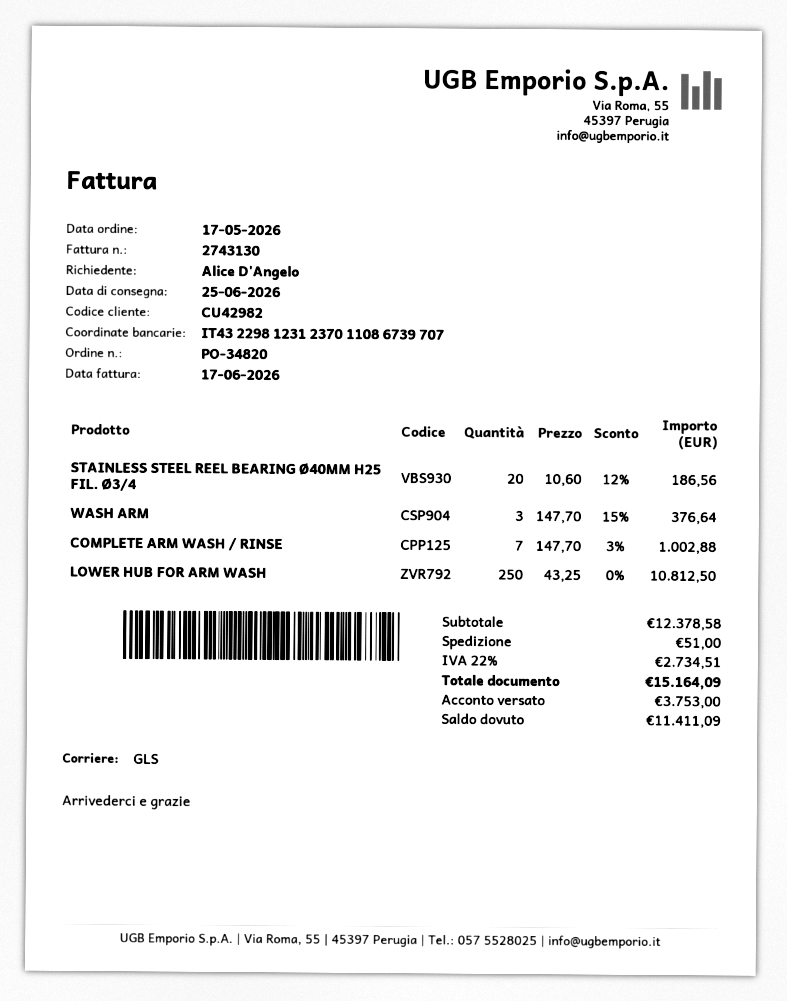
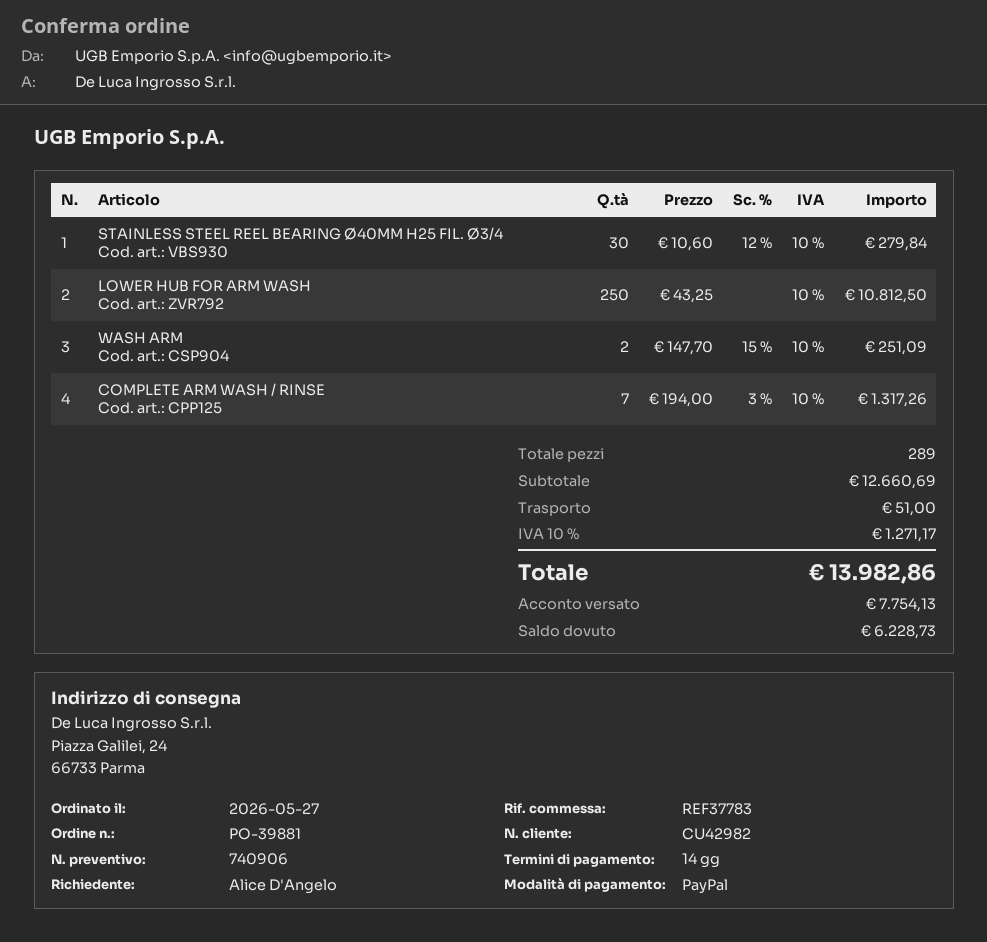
order number: PO-34820 -> PO-39881
order date: 2026-05-17 -> 2026-05-27
STAINLESS STEEL REEL BEARING Ø40MM H25 FIL. Ø3/4: 20 x 10.60 - 12% = 186.56 -> 30 x 10.60 - 12% = 279.84
WASH ARM: 3 x 147.70 - 15% = 376.64 -> 2 x 147.70 - 15% = 251.09
COMPLETE ARM WASH / RINSE: 7 x 147.70 - 3% = 1002.88 -> 7 x 194.00 - 3% = 1317.26
subtotal: 12378.58 -> 12660.69
tax: 22% = 2734.51 -> 10% = 1271.17
total: 15164.09 -> 13982.86
deposit: 3753.00 -> 7754.13
balance: 11411.09 -> 6228.73

